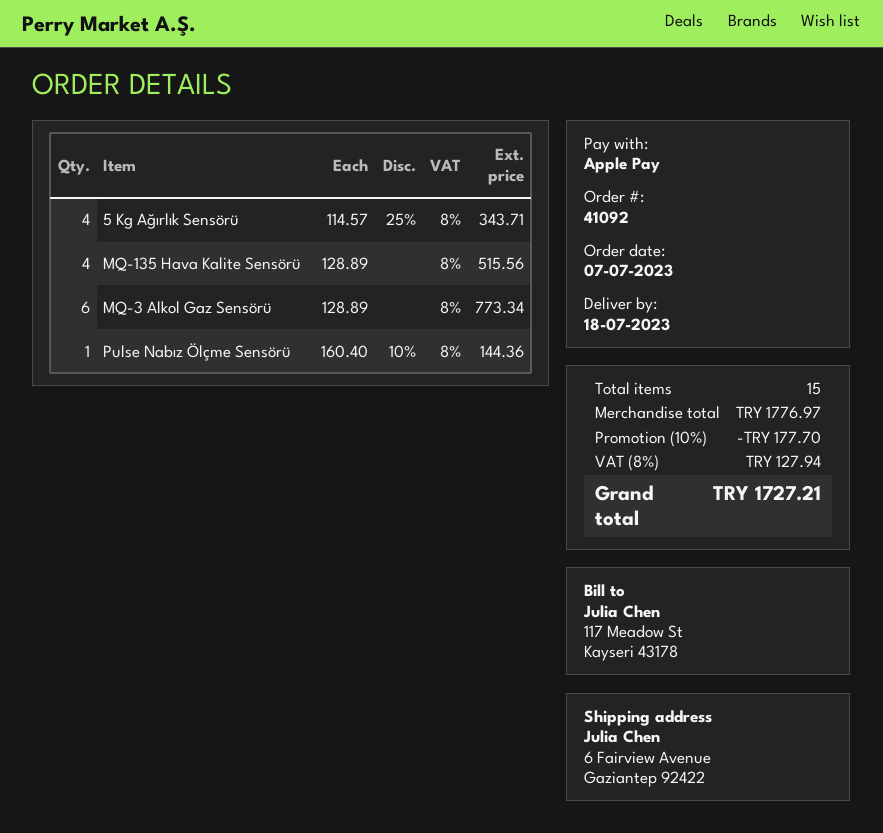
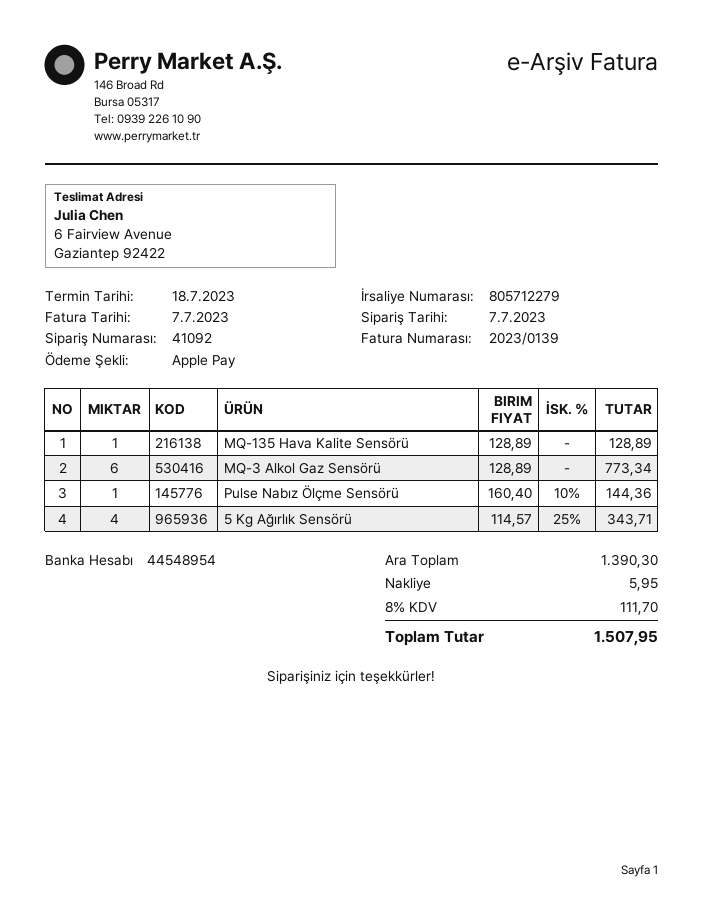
MQ-135 Hava Kalite Sensörü: 4 x 128.89 = 515.56 -> 1 x 128.89 = 128.89
subtotal: 1776.97 -> 1390.30
discount: 10% = 177.70 -> none
shipping: none -> 5.95
tax: 8% = 127.94 -> 8% = 111.70
total: 1727.21 -> 1507.95

